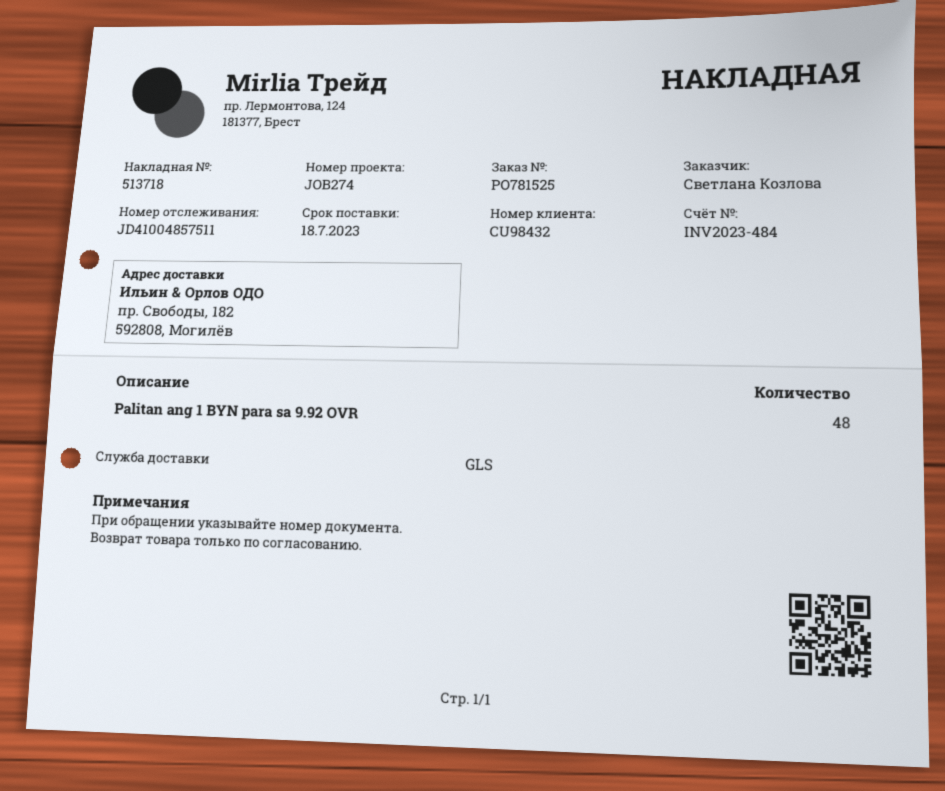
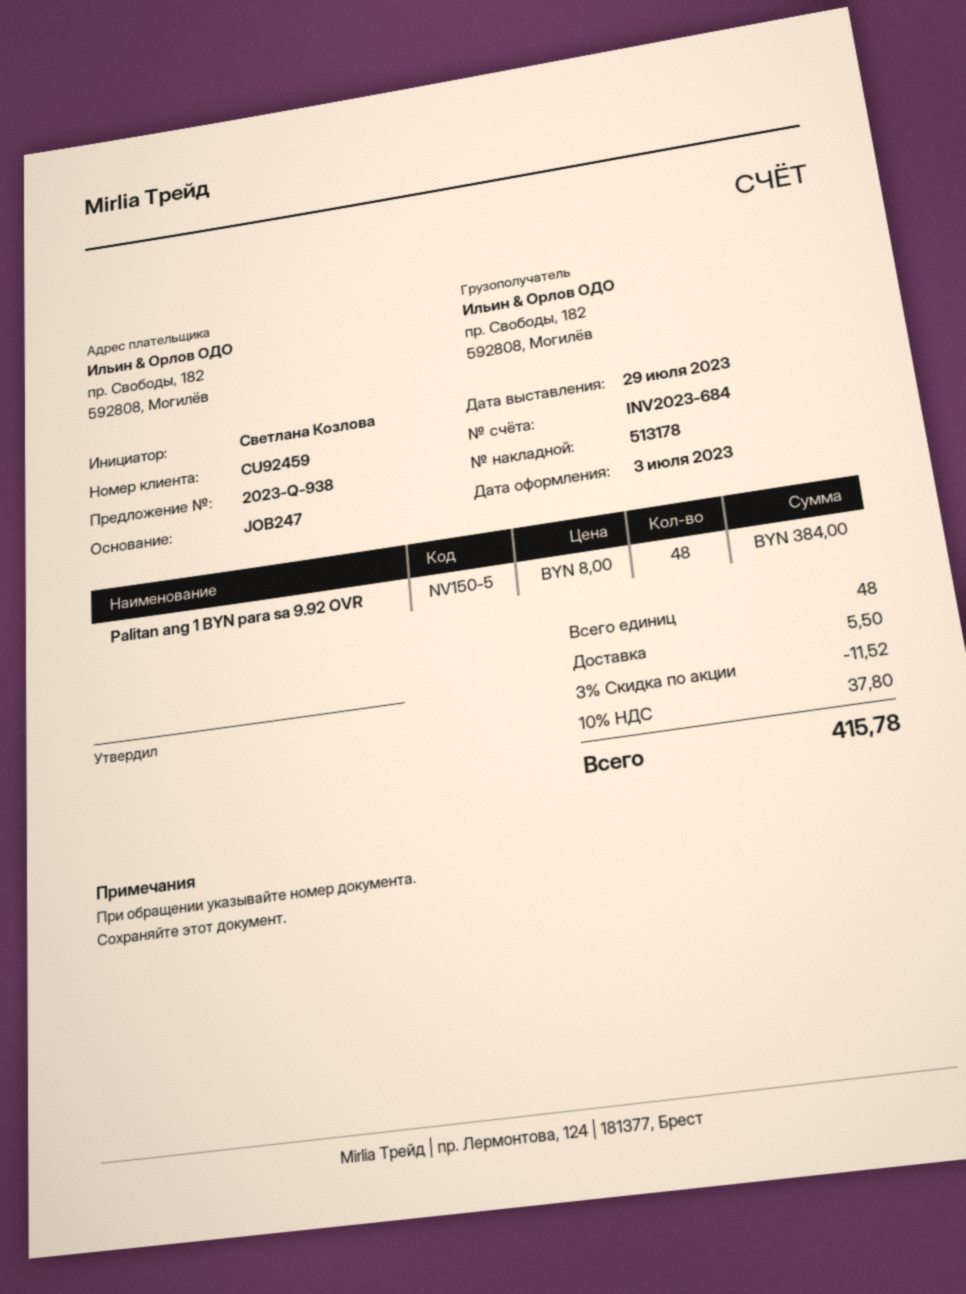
delivery note number: 513718 -> 513178
invoice number: INV2023-484 -> INV2023-684
customer number: CU98432 -> CU92459
reference: JOB274 -> JOB247

